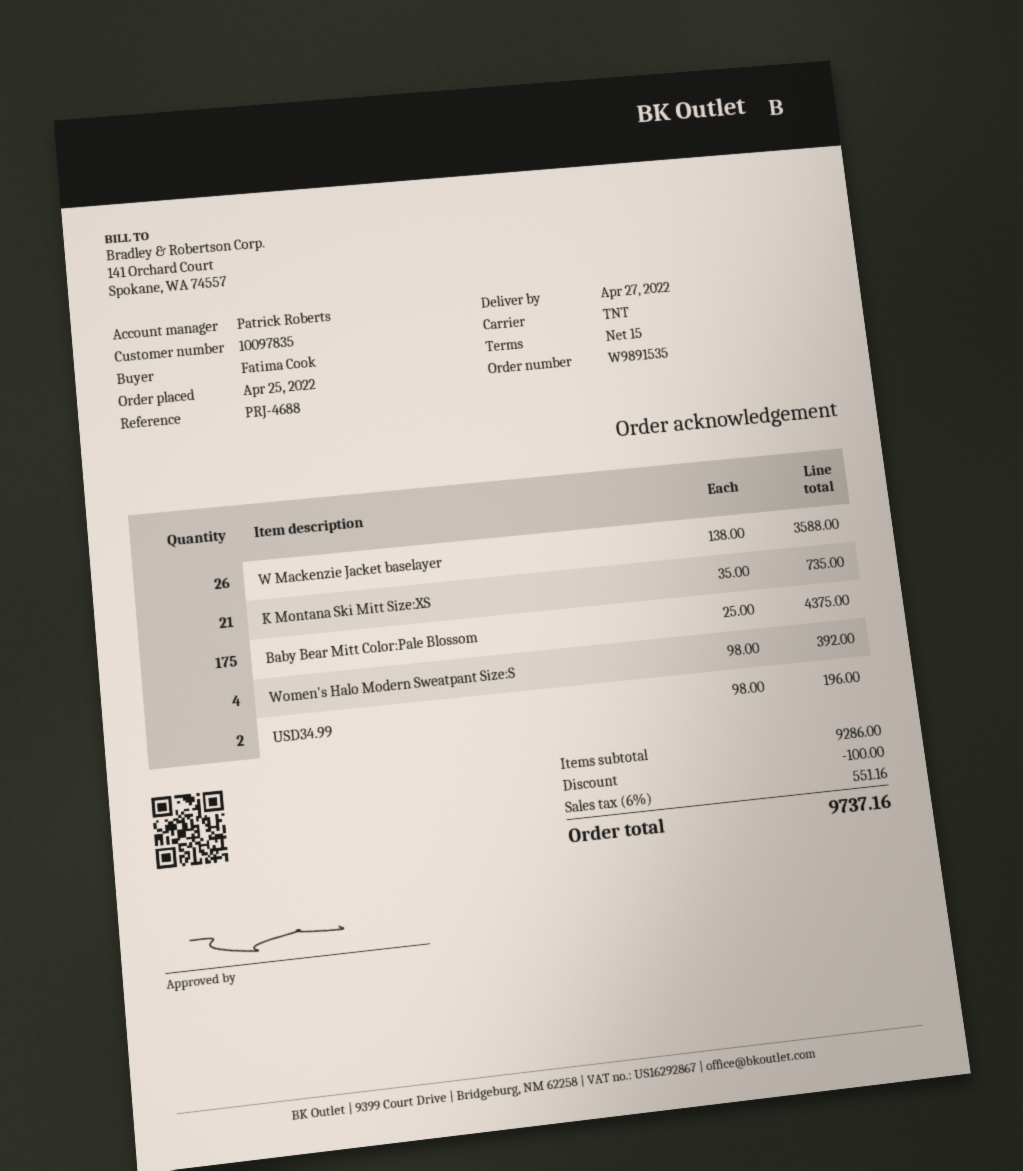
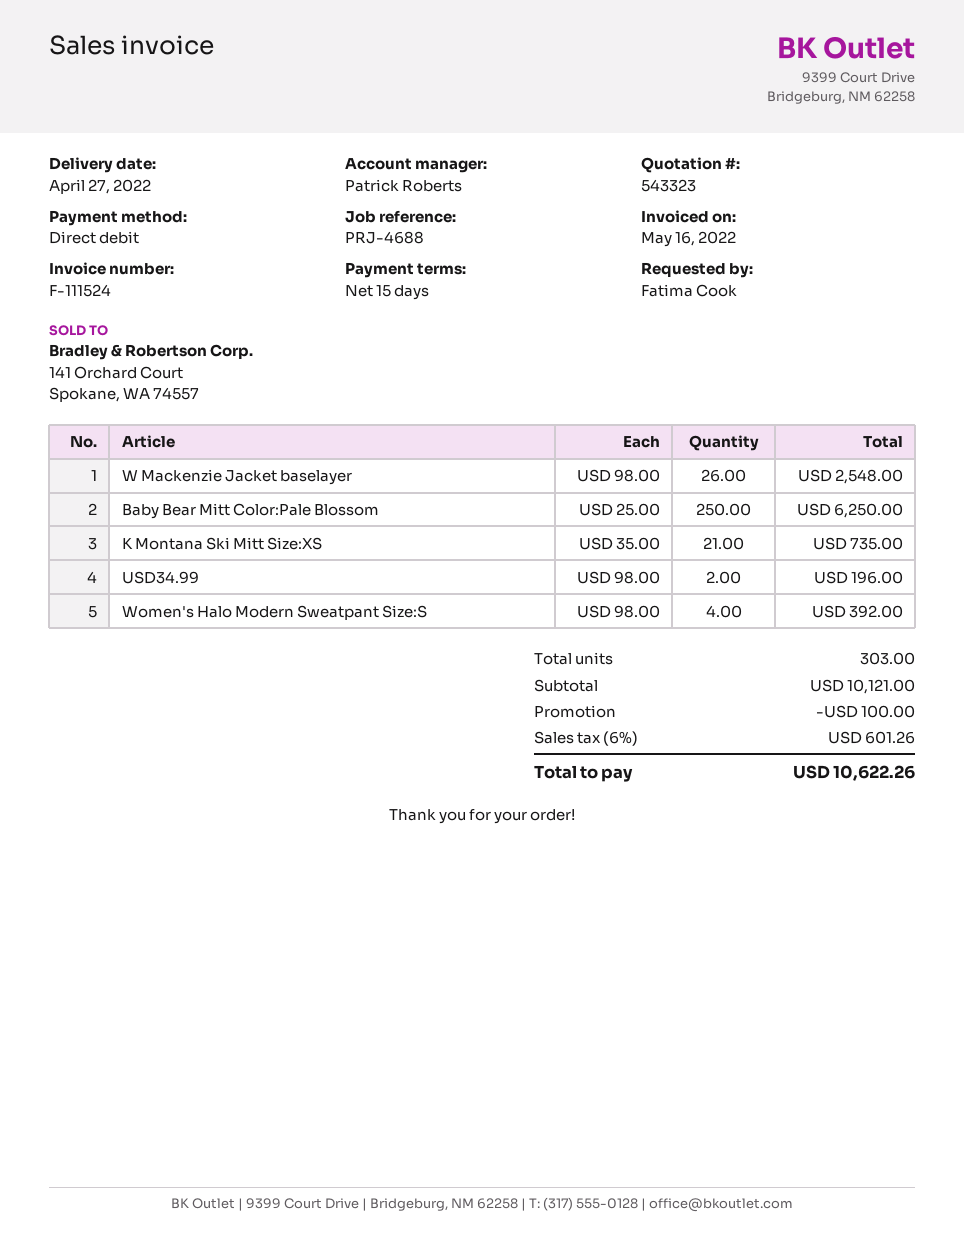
W Mackenzie Jacket baselayer: 26 x 138.00 = 3588.00 -> 26 x 98.00 = 2548.00
Baby Bear Mitt Color:Pale Blossom: 175 x 25.00 = 4375.00 -> 250 x 25.00 = 6250.00
subtotal: 9286.00 -> 10121.00
tax: 6% = 551.16 -> 6% = 601.26
total: 9737.16 -> 10622.26

